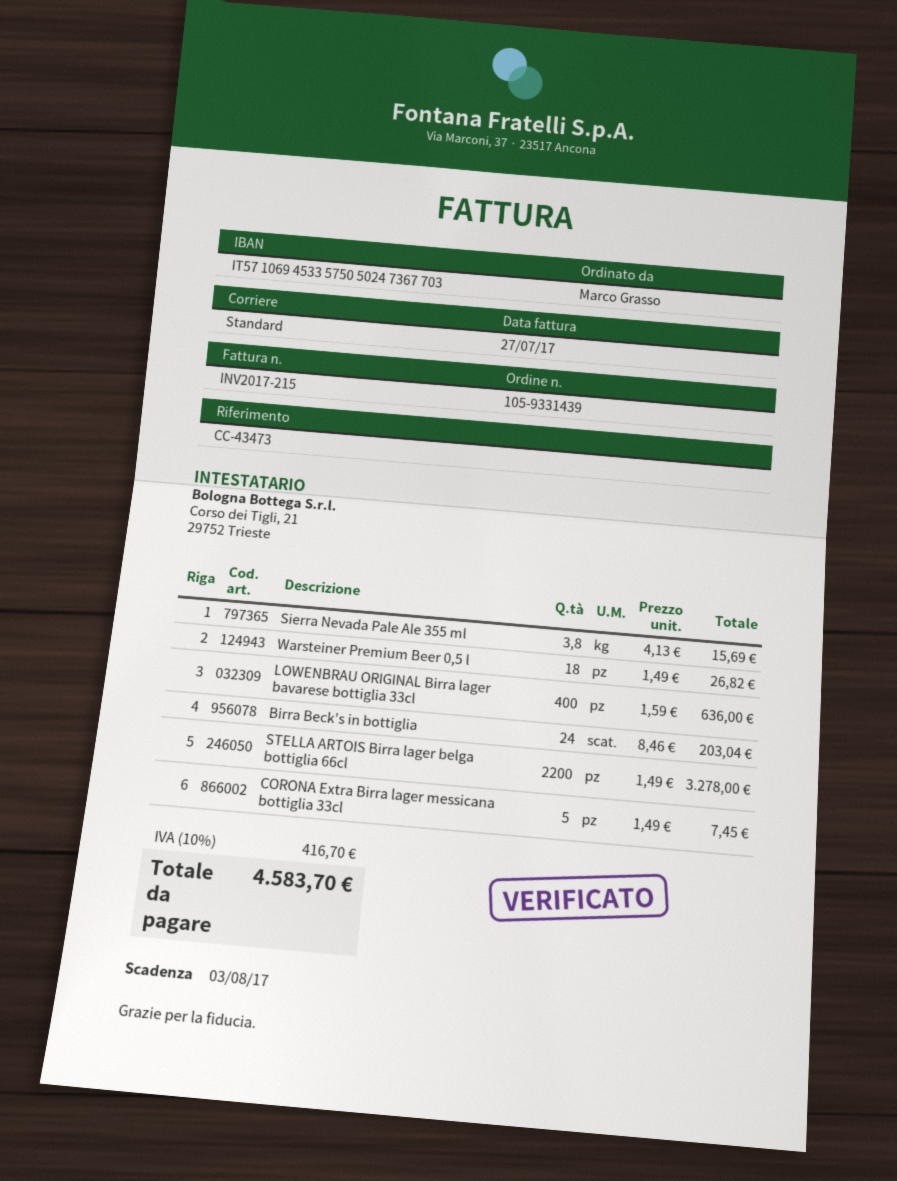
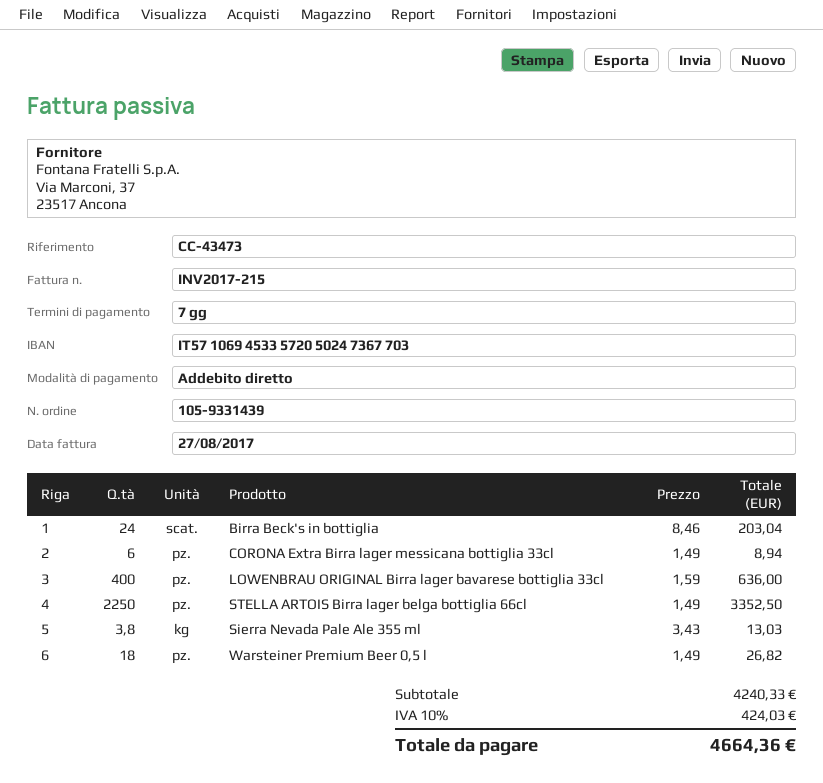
invoice date: 2017-07-27 -> 2017-08-27
bank account: IT5710694533575050247367703 -> IT5710694533572050247367703
Sierra Nevada Pale Ale 355 ml: 3.8 x 4.13 = 15.69 -> 3.8 x 3.43 = 13.03
STELLA ARTOIS Birra lager belga bottiglia 66cl: 2200 x 1.49 = 3278.00 -> 2250 x 1.49 = 3352.50
CORONA Extra Birra lager messicana bottiglia 33cl: 5 x 1.49 = 7.45 -> 6 x 1.49 = 8.94
tax: 10% = 416.70 -> 10% = 424.03
total: 4583.70 -> 4664.36

